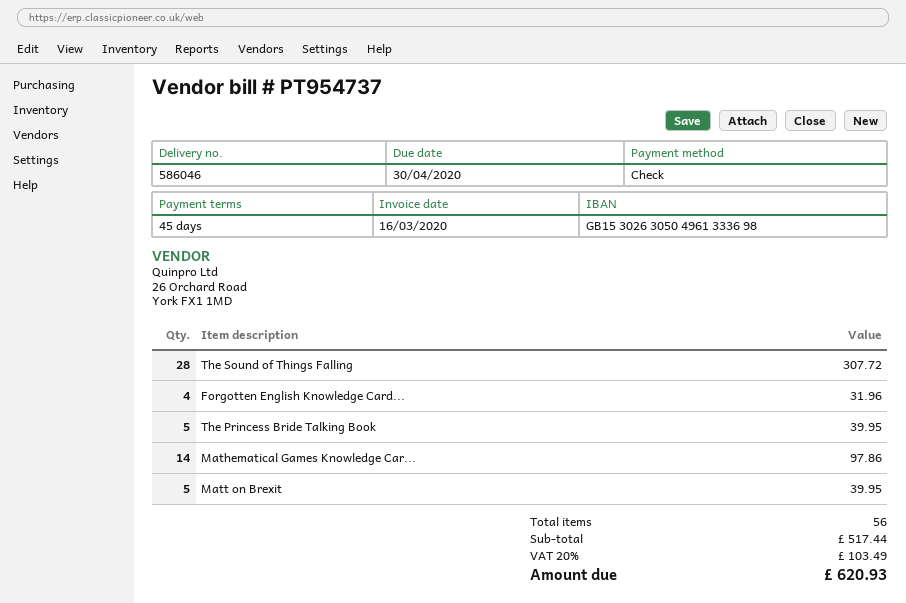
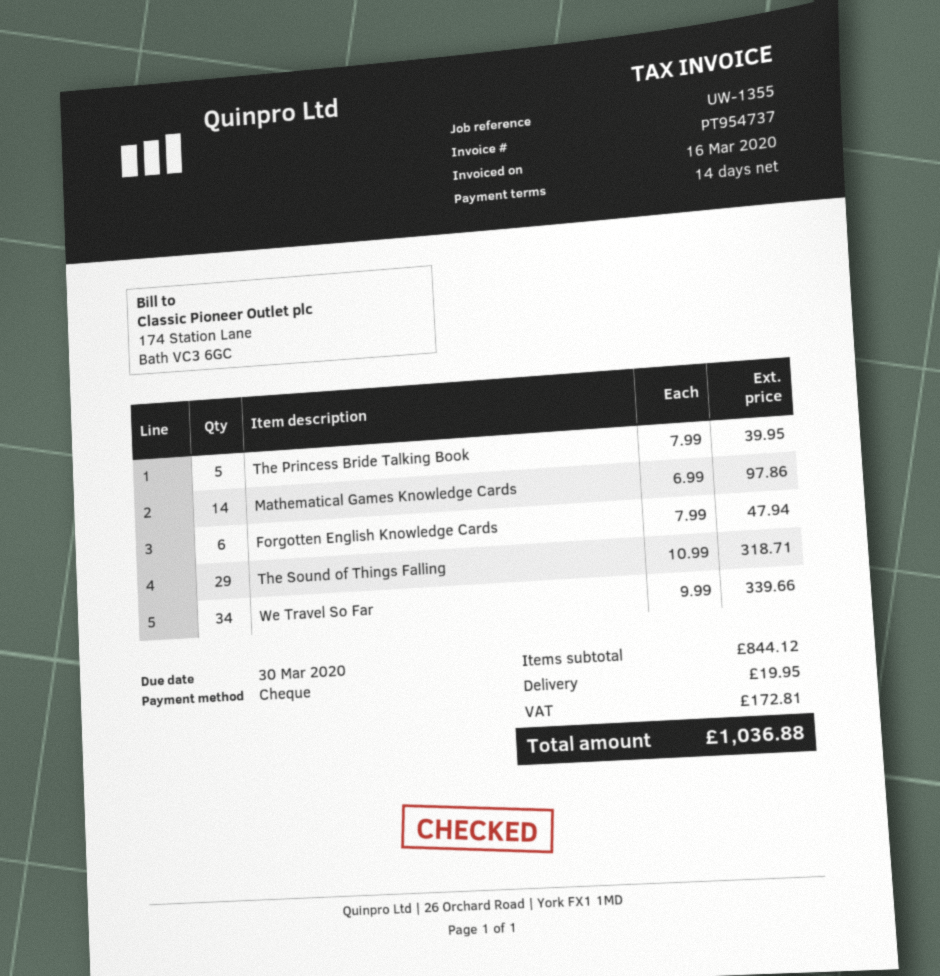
payment terms: 45 days -> 14 days
due date: 2020-04-30 -> 2020-03-30
The Sound of Things Falling: 28 for 307.72 -> 29 for 318.71
Forgotten English Knowledge Card...: 4 for 31.96 -> 6 for 47.94
Matt on Brexit: 5 for 39.95 -> none
We Travel So Far: none -> 34 for 339.66
subtotal: 517.44 -> 844.12
shipping: none -> 19.95
tax: 103.49 -> 172.81
total: 620.93 -> 1036.88

